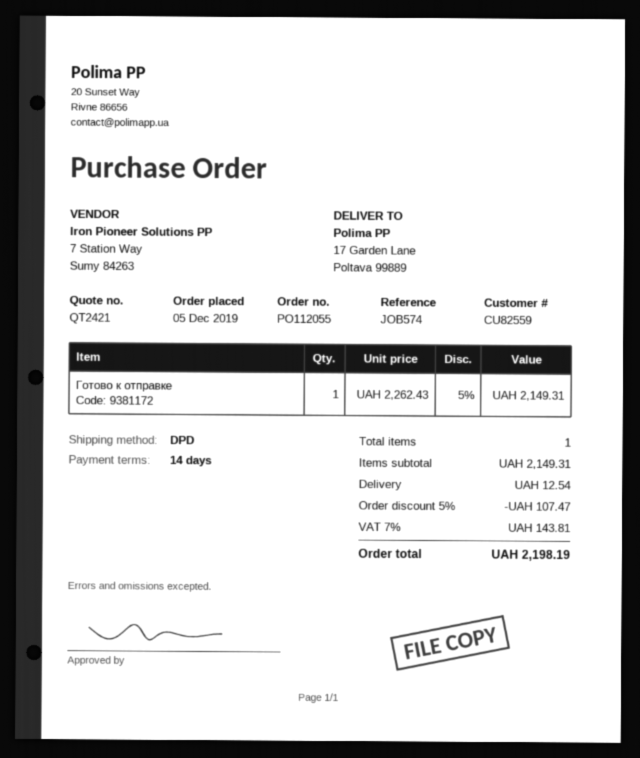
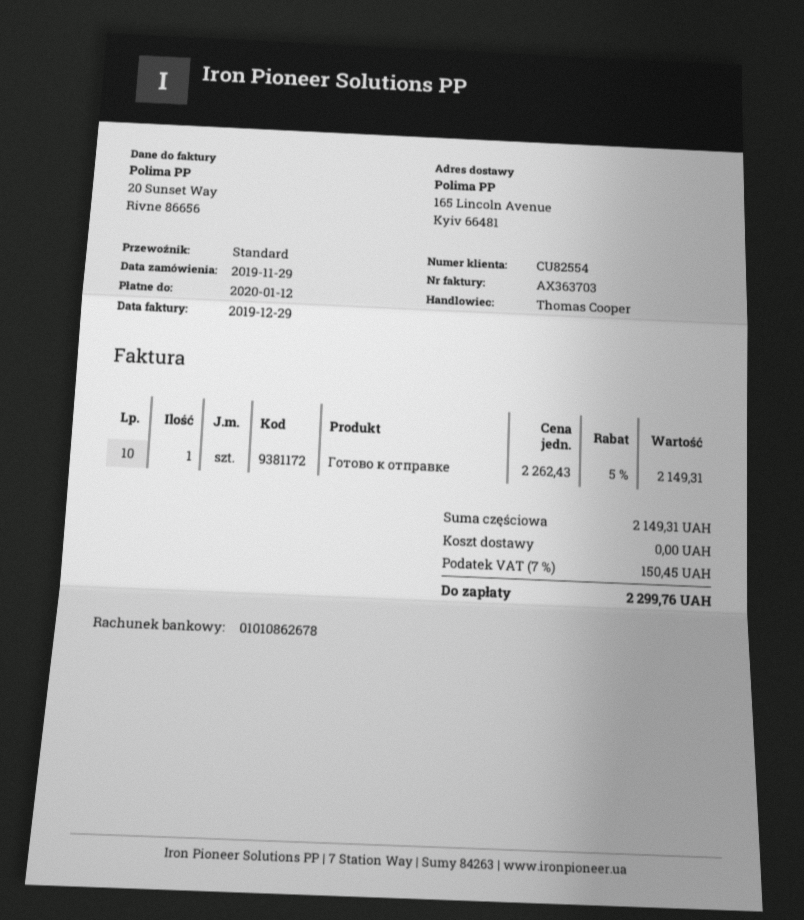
order date: 2019-12-05 -> 2019-11-29
customer number: CU82559 -> CU82554
shipping method: DPD -> standard
ship to: 17 Garden Lane, Poltava 99889 -> 165 Lincoln Avenue, Kyiv 66481
discount: 5% = 107.47 -> none
shipping: 12.54 -> 0.00
tax: 7% = 143.81 -> 7% = 150.45
total: 2198.19 -> 2299.76

